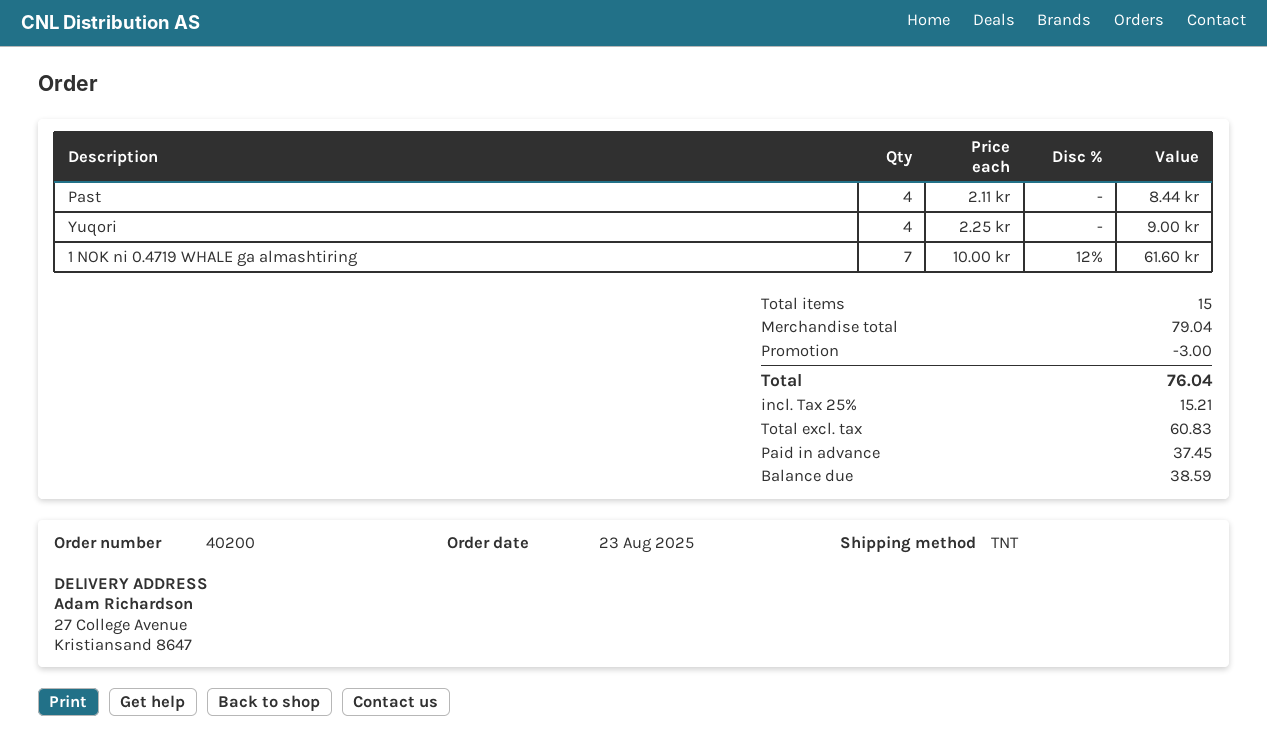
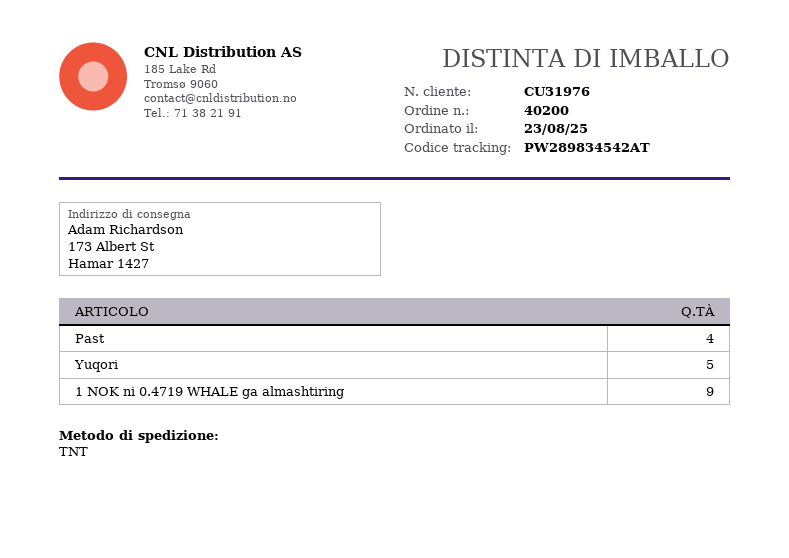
ship to: 27 College Avenue, Kristiansand 8647 -> 173 Albert St, Hamar 1427
Yuqori: 4 -> 5
1 NOK ni 0.4719 WHALE ga almashtiring: 7 -> 9

